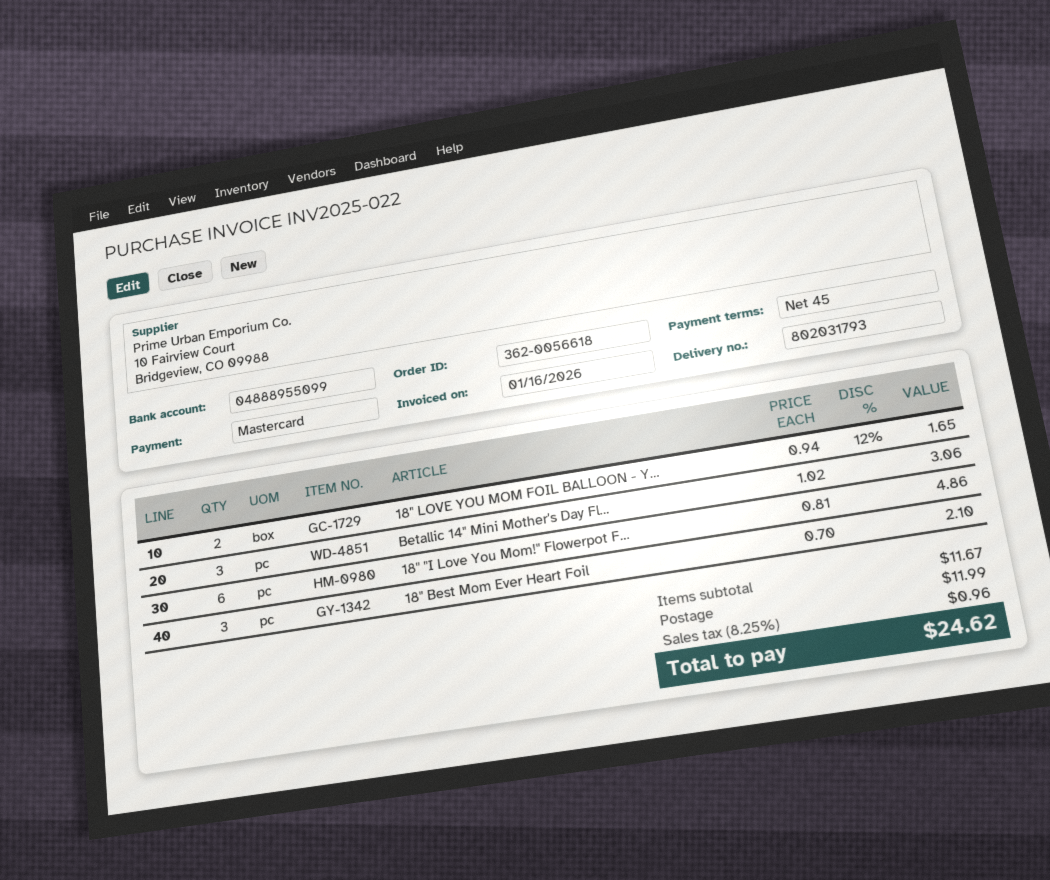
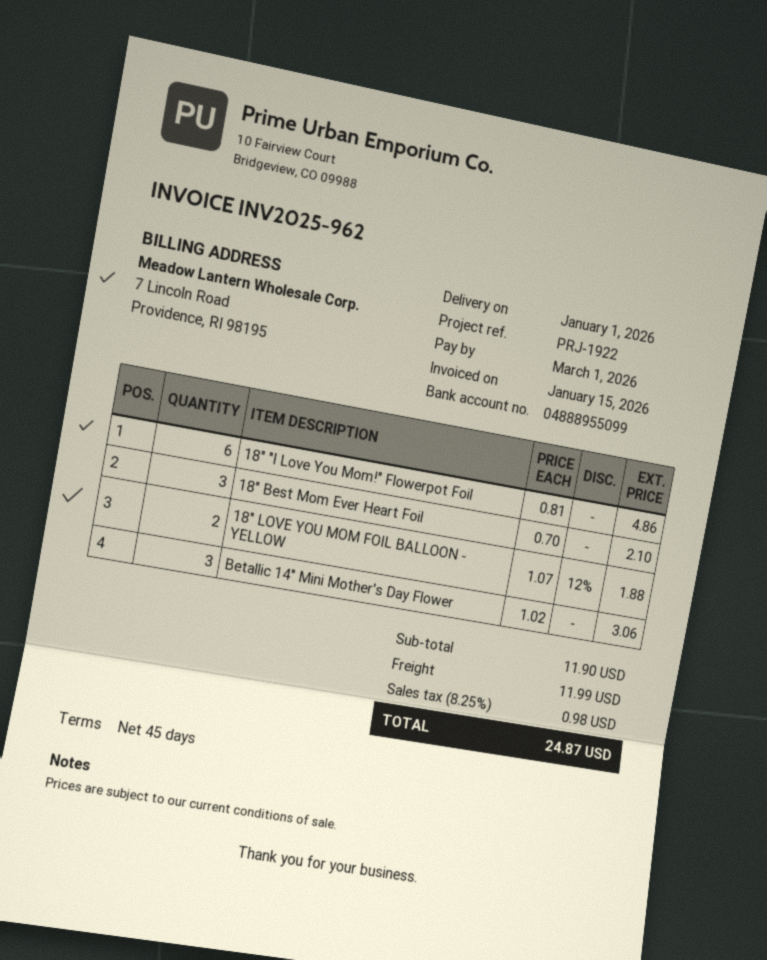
invoice number: INV2025-022 -> INV2025-962
invoice date: 2026-01-16 -> 2026-01-15
18" LOVE YOU MOM FOIL BALLOON - Y...: 2 x 0.94 - 12% = 1.65 -> 2 x 1.07 - 12% = 1.88
subtotal: 11.67 -> 11.90
tax: 8.25% = 0.96 -> 8.25% = 0.98
total: 24.62 -> 24.87

